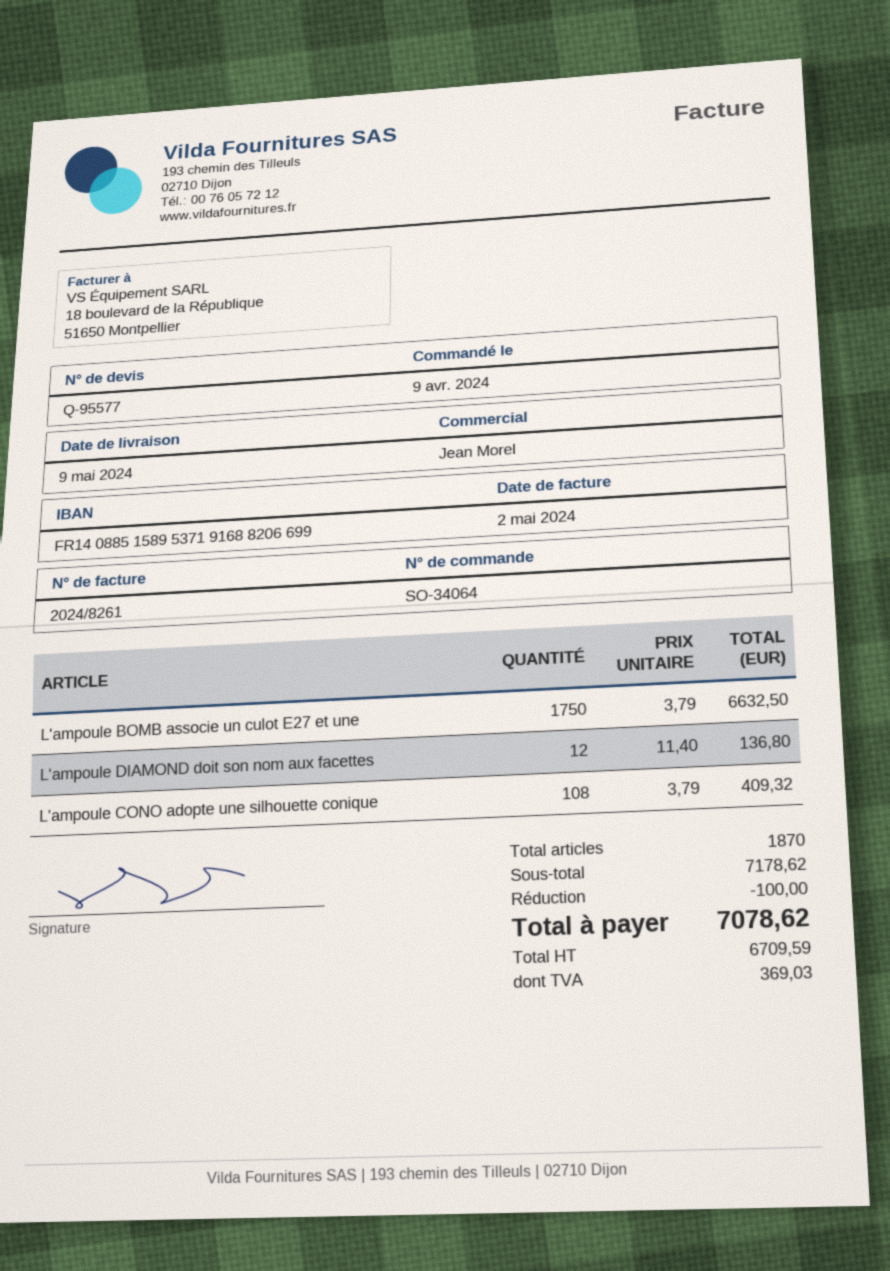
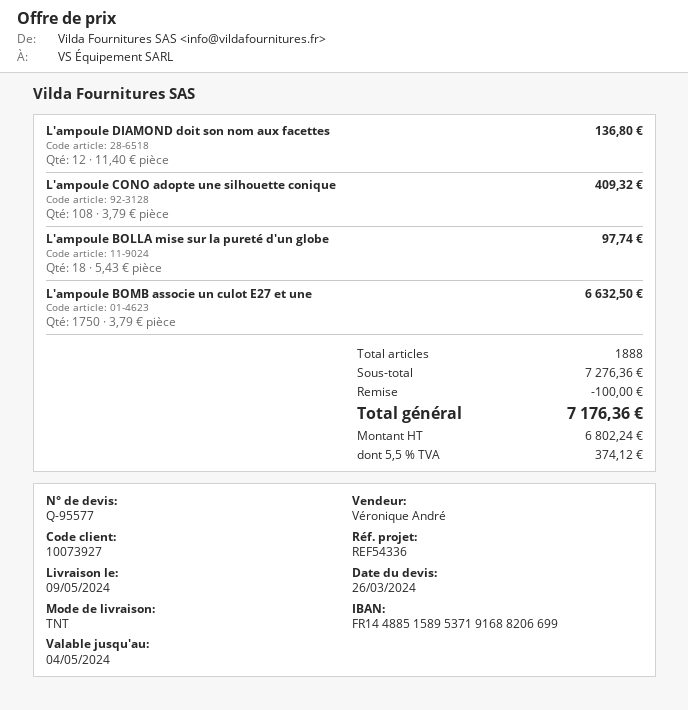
sales rep: Jean Morel -> Véronique André
bank account: FR1408851589537191688206699 -> FR1448851589537191688206699
L'ampoule BOLLA mise sur la pureté d'un globe: none -> 18 x 5.43 = 97.74
total quantity: 1870 -> 1888
subtotal: 7178.62 -> 7276.36
net: 6709.59 -> 6802.24
tax: 369.03 -> 374.12
total: 7078.62 -> 7176.36

